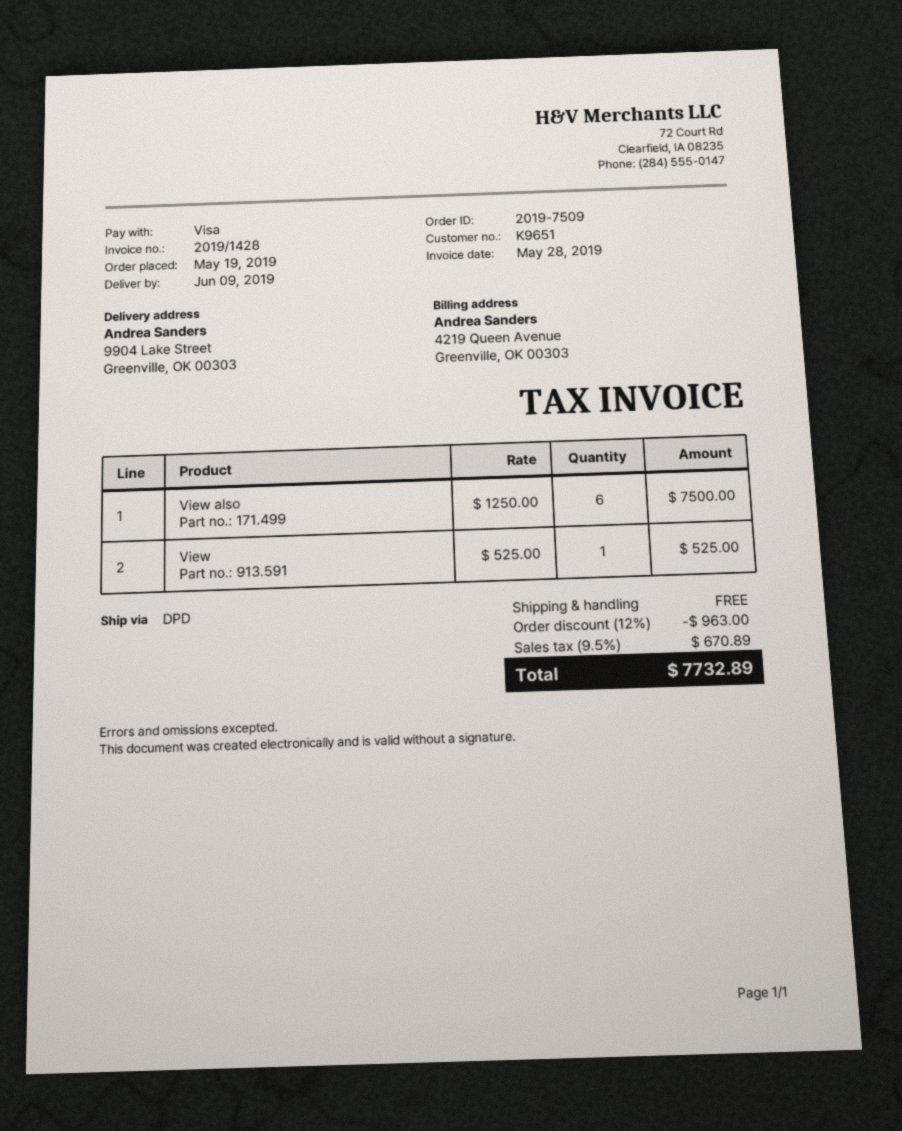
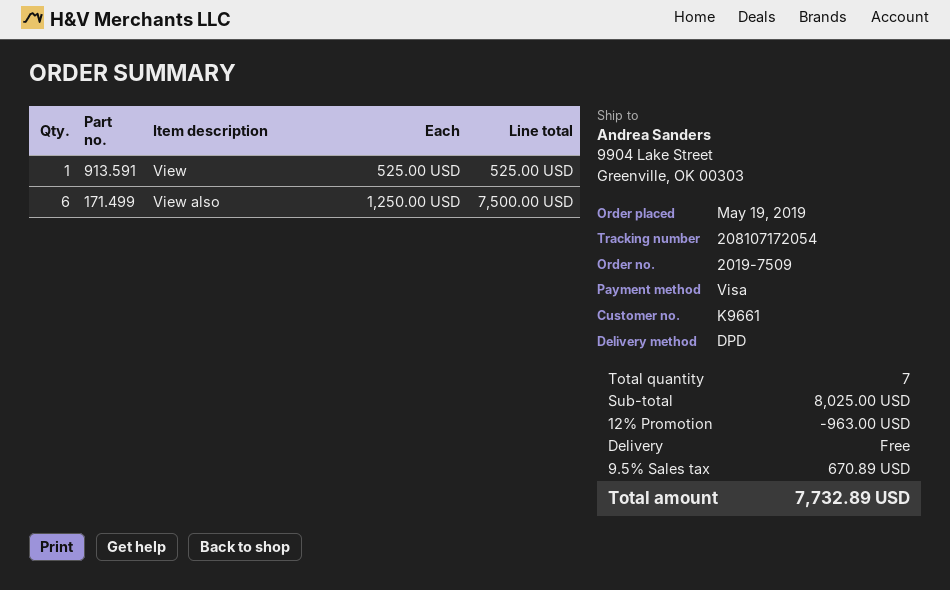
customer number: K9651 -> K9661

